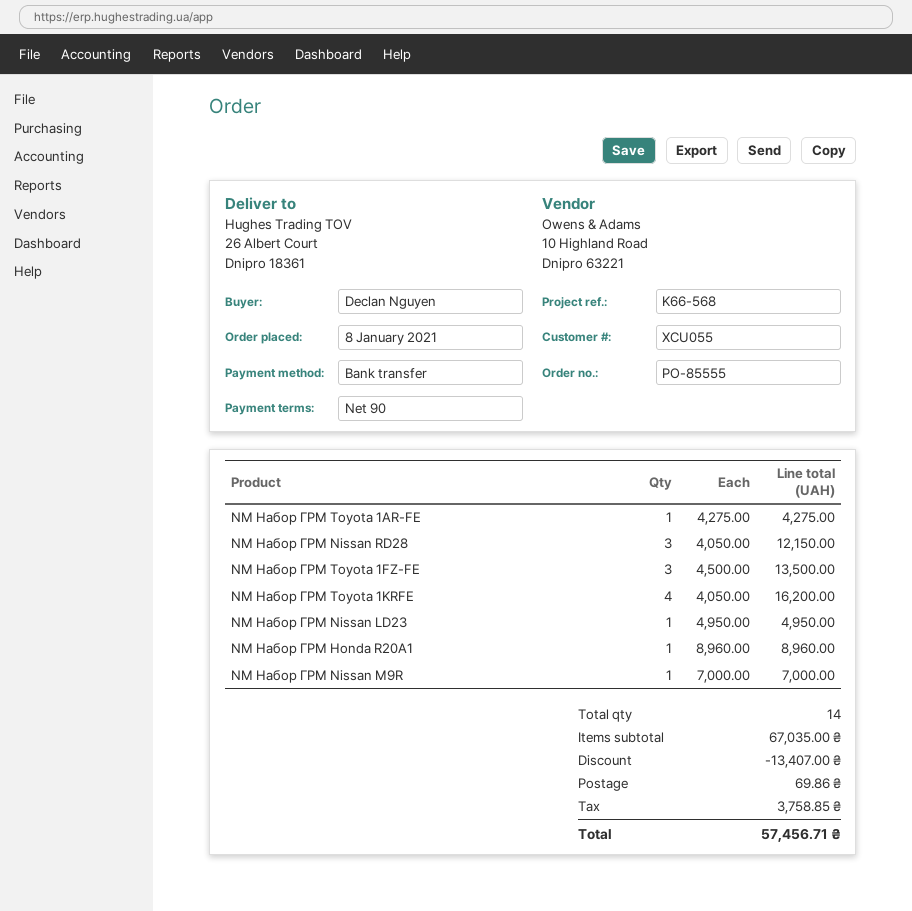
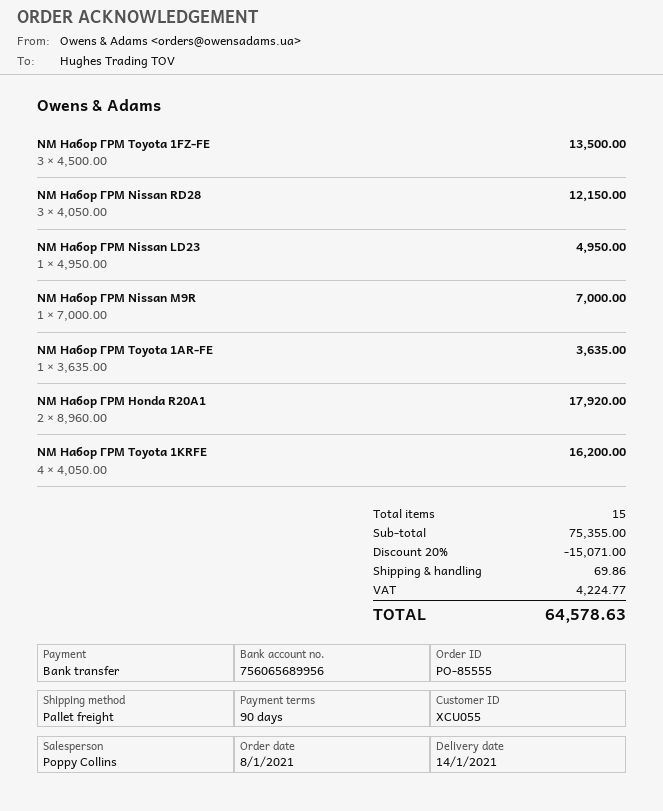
NM Набор ГРМ Toyota 1AR-FE: 1 x 4275.00 = 4275.00 -> 1 x 3635.00 = 3635.00
NM Набор ГРМ Honda R20A1: 1 x 8960.00 = 8960.00 -> 2 x 8960.00 = 17920.00
total quantity: 14 -> 15
subtotal: 67035.00 -> 75355.00
discount: 13407.00 -> 15071.00
tax: 3758.85 -> 4224.77
total: 57456.71 -> 64578.63

